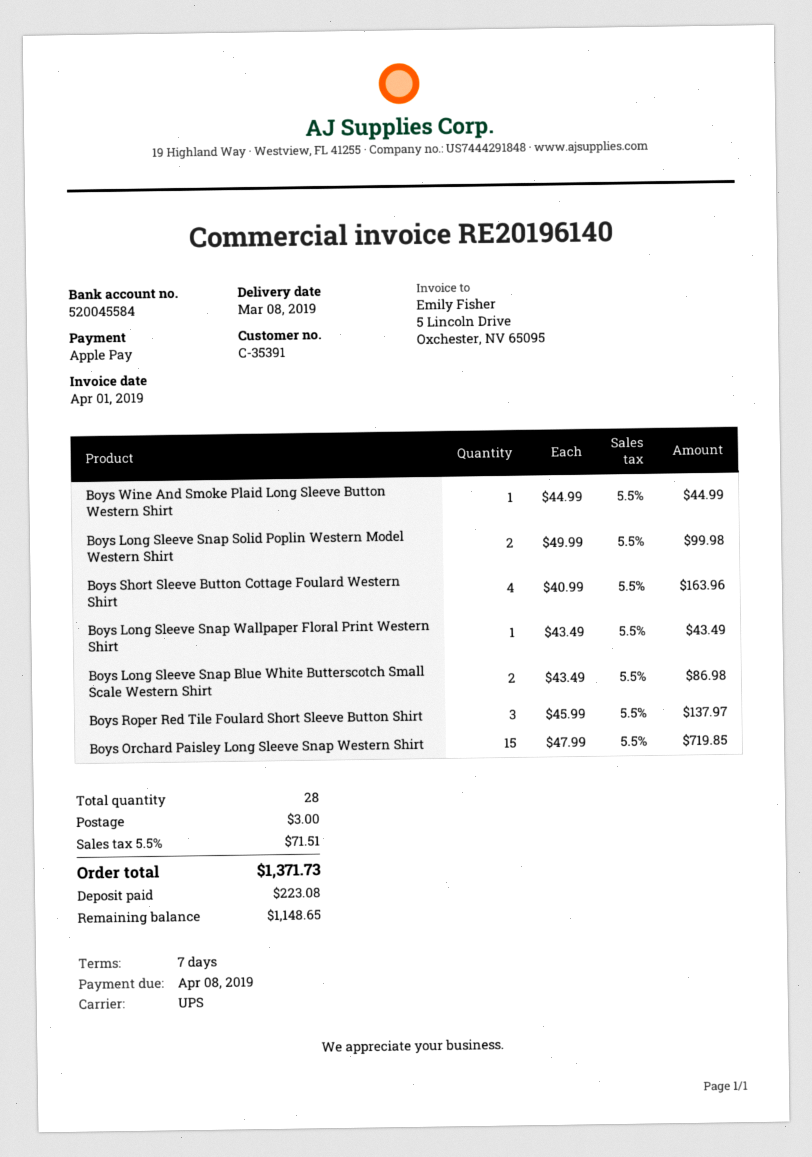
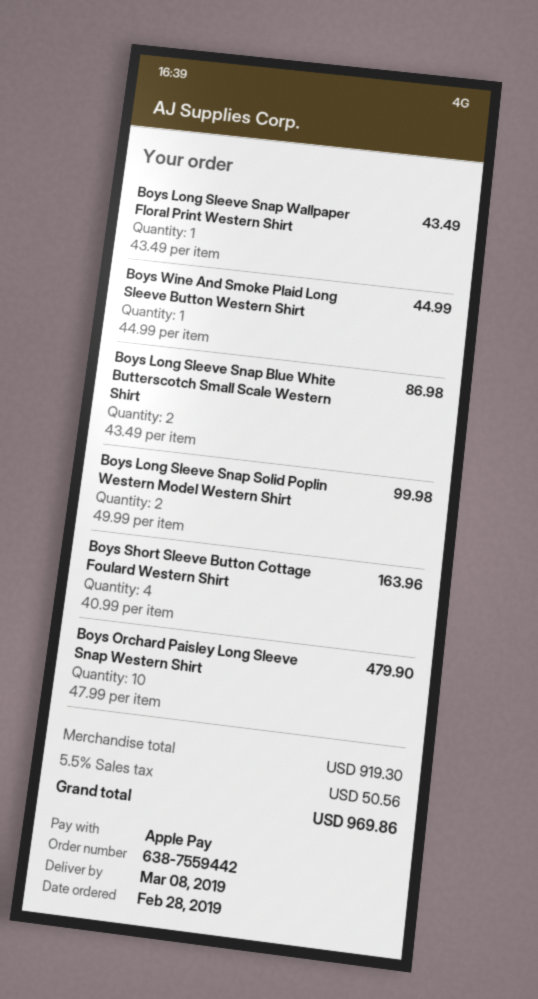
Boys Roper Red Tile Foulard Short Sleeve Button Shirt: 3 x 45.99 = 137.97 -> none
Boys Orchard Paisley Long Sleeve Snap Western Shirt: 15 x 47.99 = 719.85 -> 10 x 47.99 = 479.90
shipping: 3.00 -> none
tax: 5.5% = 71.51 -> 5.5% = 50.56
total: 1371.73 -> 969.86

